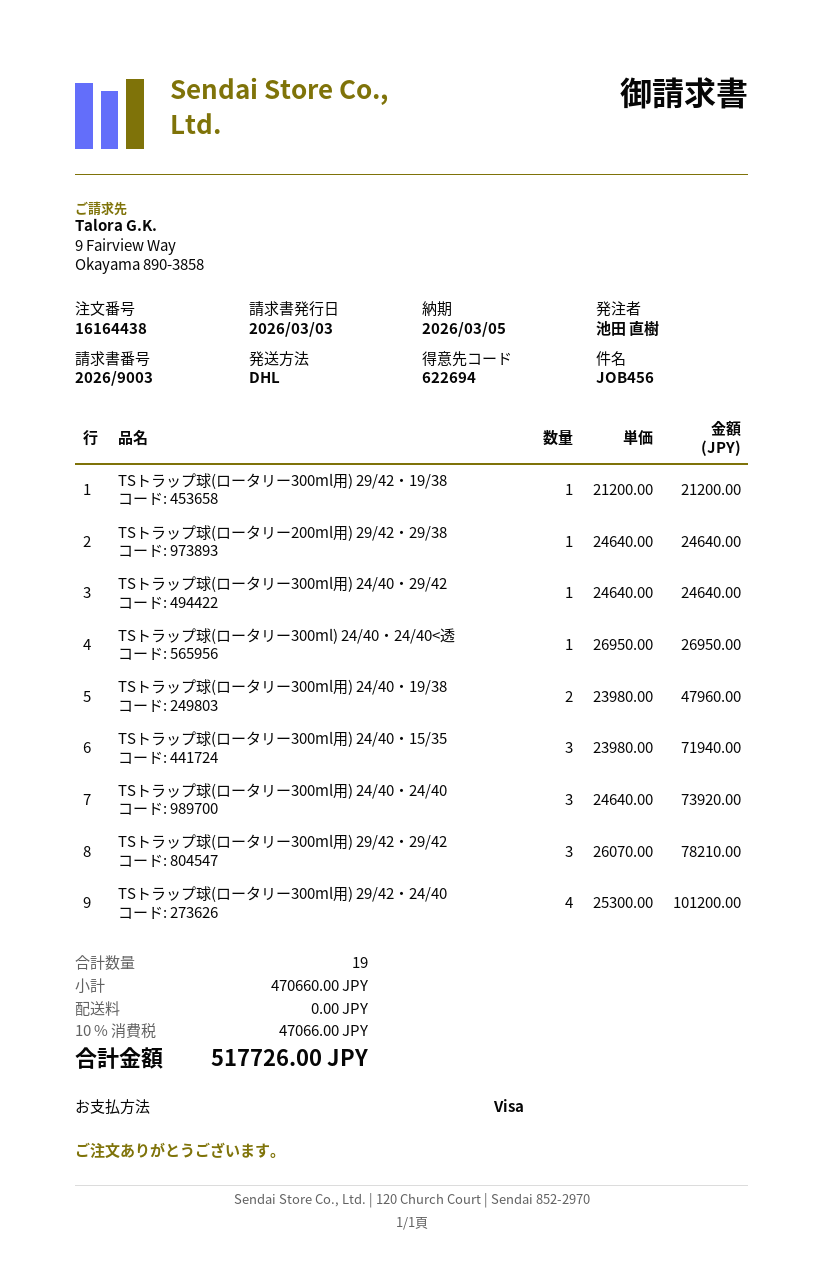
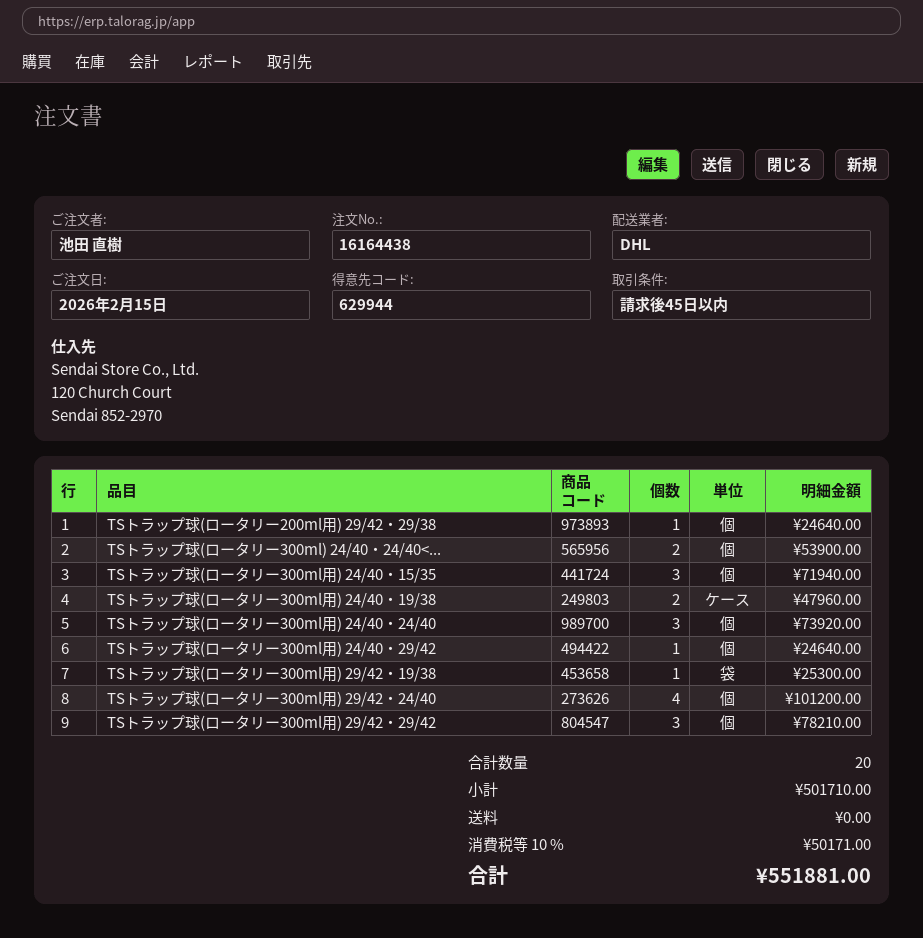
customer number: 622694 -> 629944
TSトラップ球(ロータリー300ml用) 29/42・19/38: 1 for 21200.00 -> 1 for 25300.00
TSトラップ球(ロータリー300ml) 24/40・24/40<透: 1 for 26950.00 -> 2 for 53900.00
total quantity: 19 -> 20
subtotal: 470660.00 -> 501710.00
tax: 10% = 47066.00 -> 10% = 50171.00
total: 517726.00 -> 551881.00

